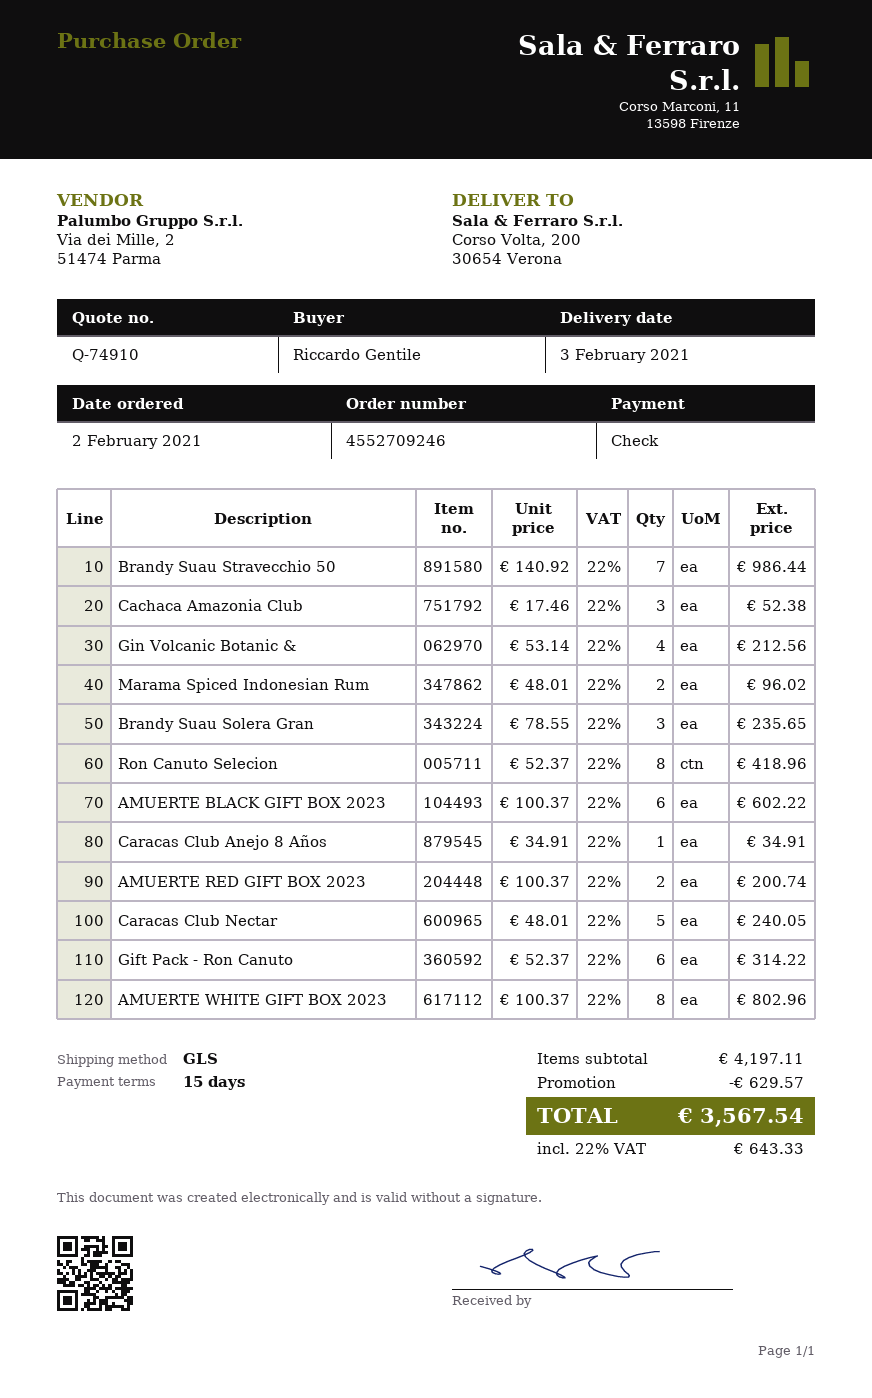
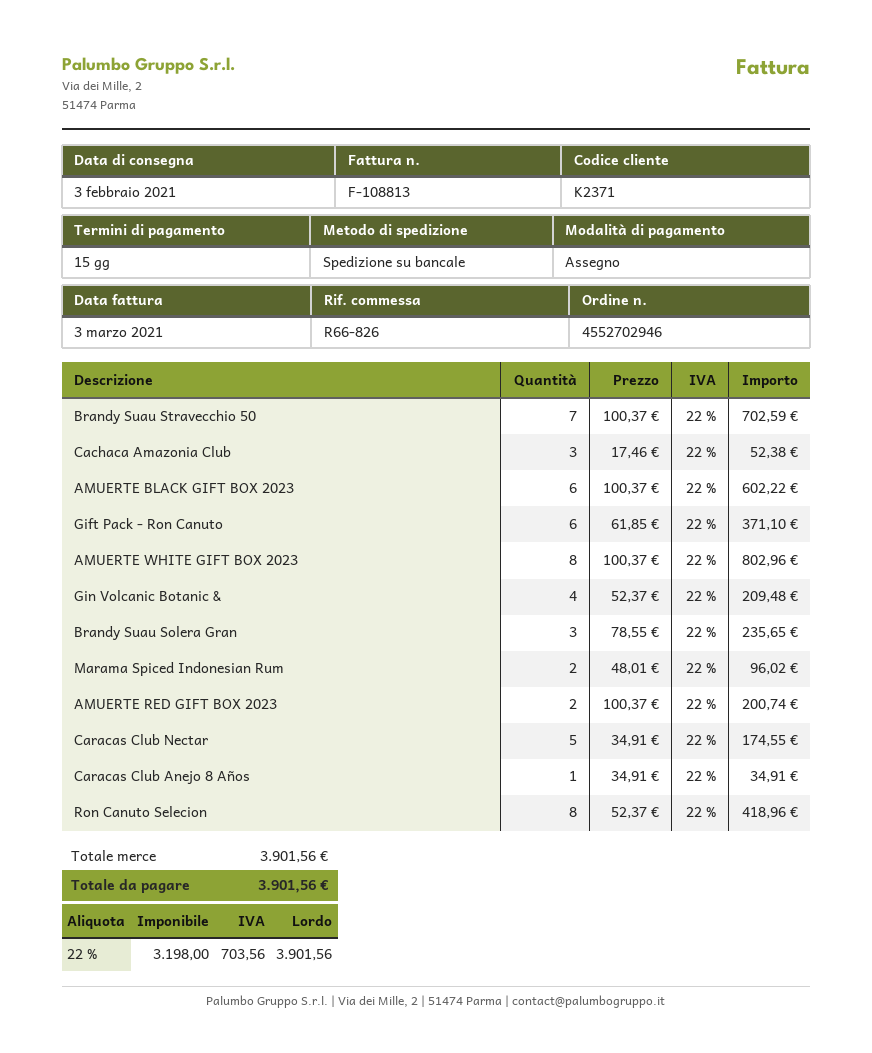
order number: 4552709246 -> 4552702946
shipping method: GLS -> pallet freight
Brandy Suau Stravecchio 50: 7 x 140.92 = 986.44 -> 7 x 100.37 = 702.59
Gin Volcanic Botanic &: 4 x 53.14 = 212.56 -> 4 x 52.37 = 209.48
Caracas Club Nectar: 5 x 48.01 = 240.05 -> 5 x 34.91 = 174.55
Gift Pack - Ron Canuto: 6 x 52.37 = 314.22 -> 6 x 61.85 = 371.10
subtotal: 4197.11 -> 3901.56
discount: 629.57 -> none
tax: 22% = 643.33 -> 22% = 703.56
total: 3567.54 -> 3901.56

